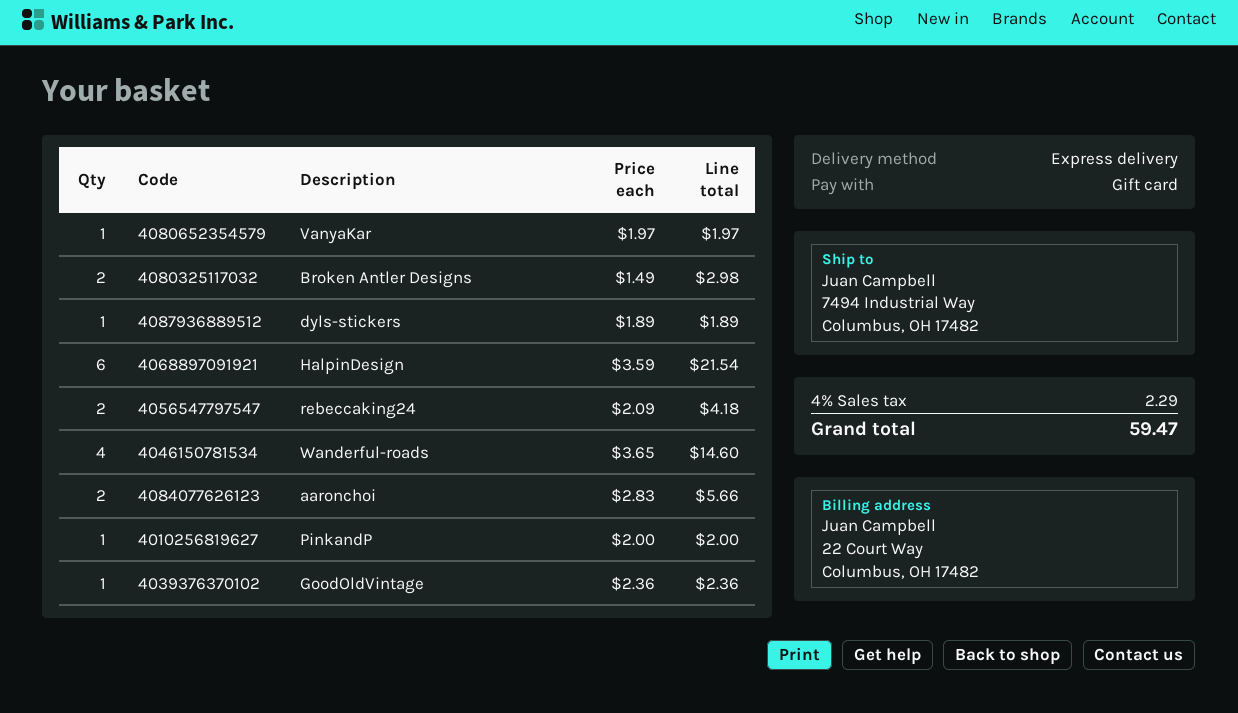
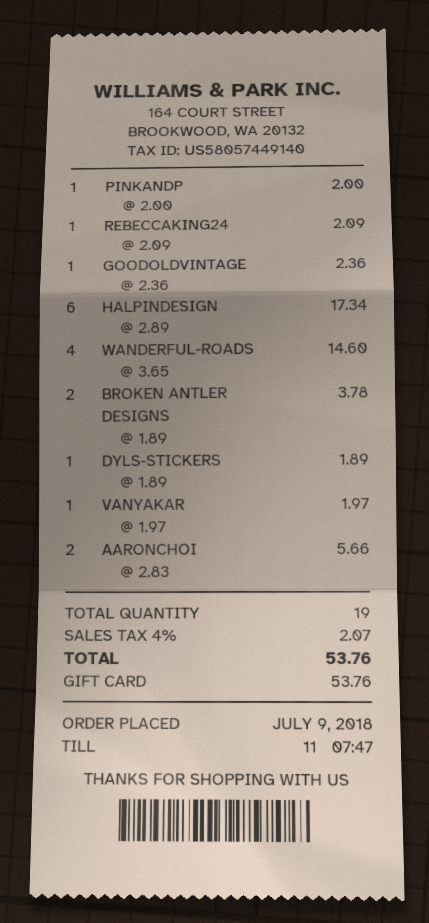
Broken Antler Designs: 2 x 1.49 = 2.98 -> 2 x 1.89 = 3.78
HalpinDesign: 6 x 3.59 = 21.54 -> 6 x 2.89 = 17.34
rebeccaking24: 2 x 2.09 = 4.18 -> 1 x 2.09 = 2.09
tax: 4% = 2.29 -> 4% = 2.07
total: 59.47 -> 53.76

